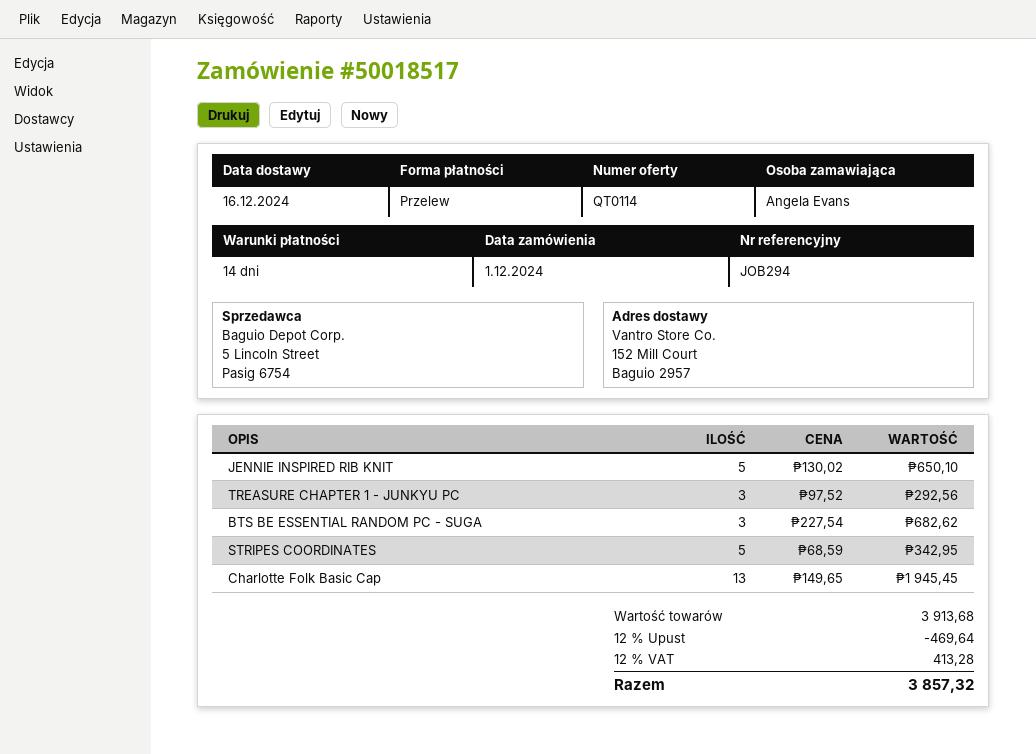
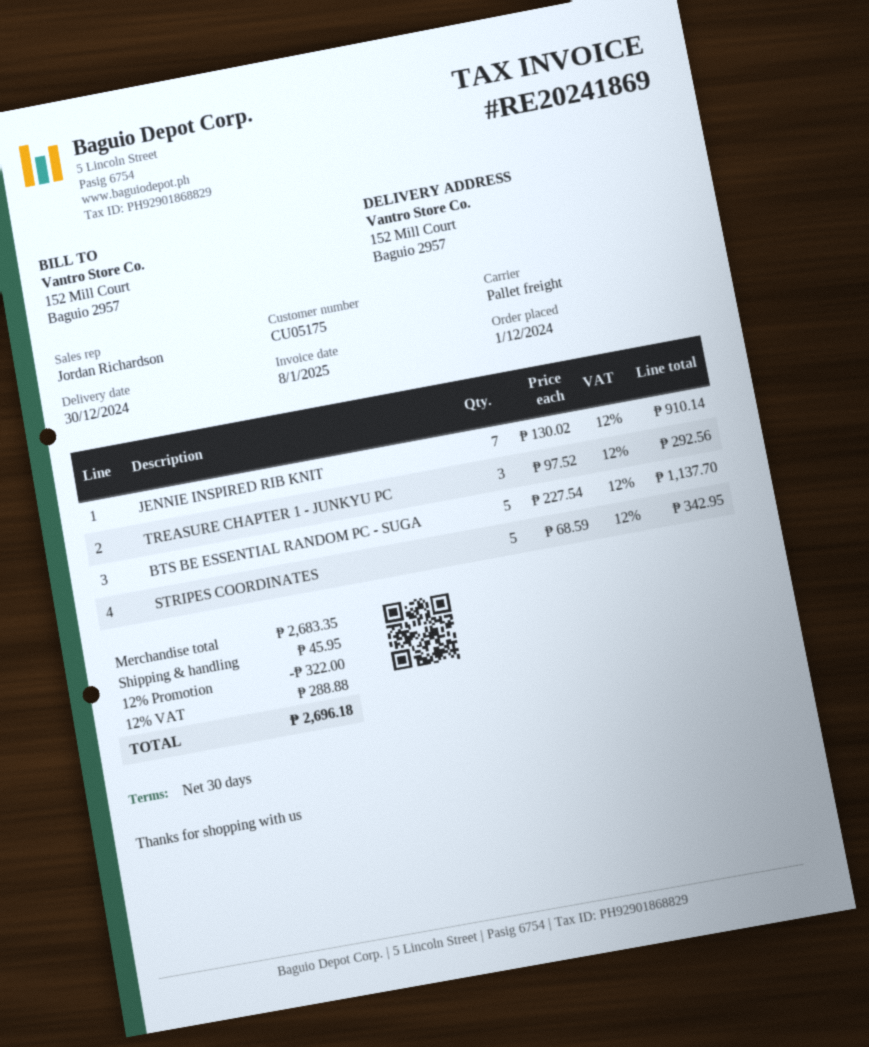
delivery date: 2024-12-16 -> 2024-12-30
payment terms: 14 days -> 30 days
JENNIE INSPIRED RIB KNIT: 5 x 130.02 = 650.10 -> 7 x 130.02 = 910.14
BTS BE ESSENTIAL RANDOM PC - SUGA: 3 x 227.54 = 682.62 -> 5 x 227.54 = 1137.70
Charlotte Folk Basic Cap: 13 x 149.65 = 1945.45 -> none
subtotal: 3913.68 -> 2683.35
discount: 12% = 469.64 -> 12% = 322.00
shipping: none -> 45.95
tax: 12% = 413.28 -> 12% = 288.88
total: 3857.32 -> 2696.18

